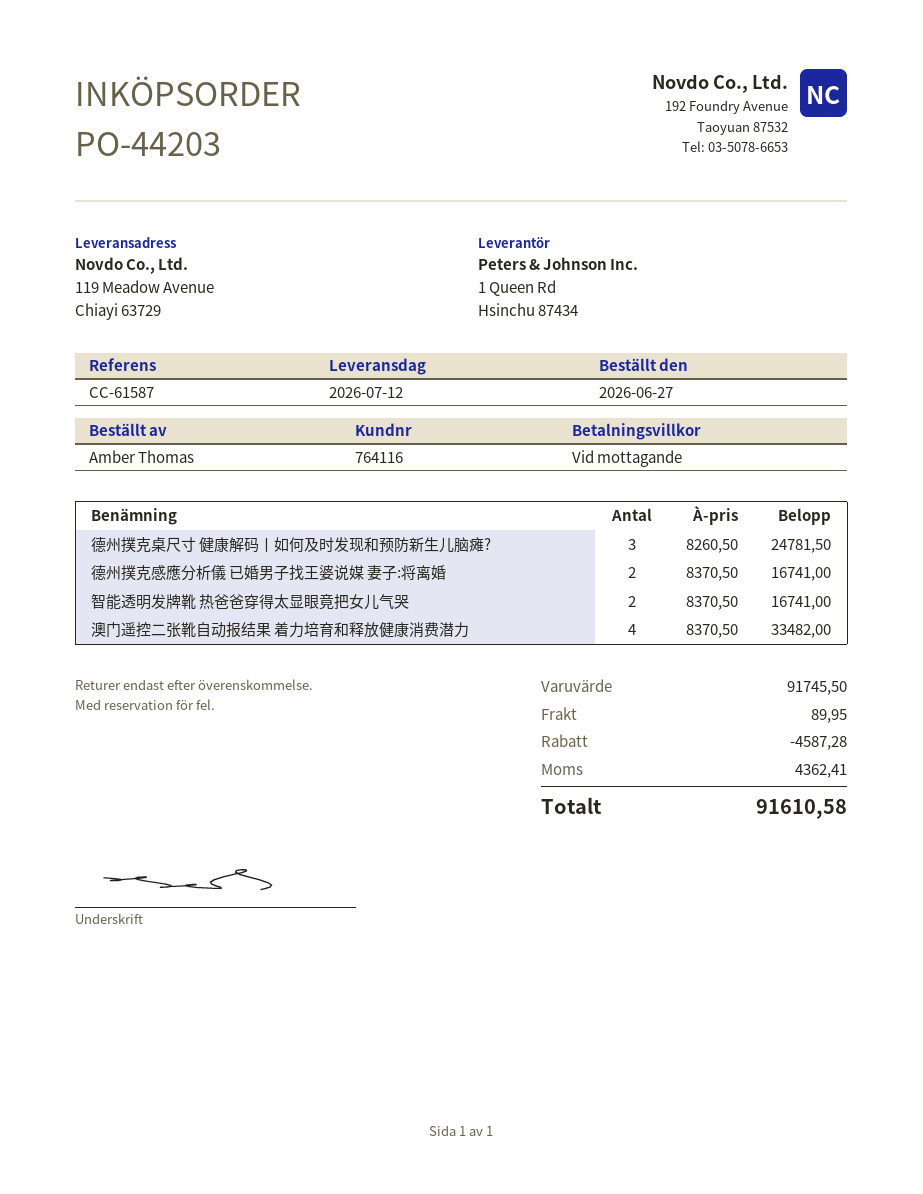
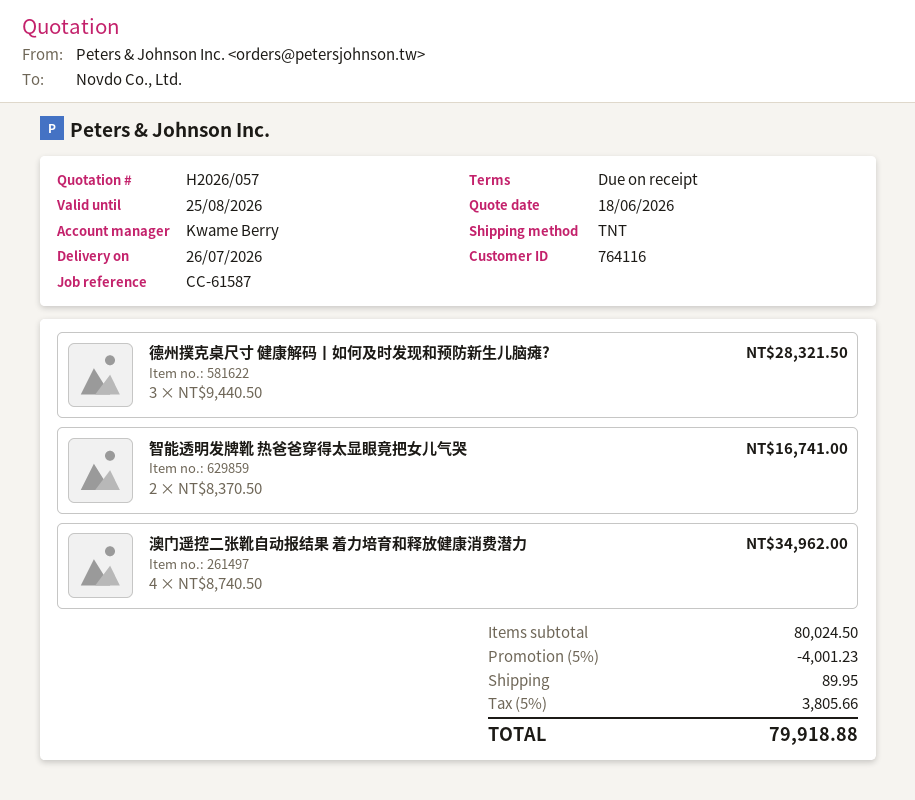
delivery date: 2026-07-12 -> 2026-07-26
德州撲克桌尺寸 健康解码丨如何及时发现和预防新生儿脑瘫?: 3 x 8260.50 = 24781.50 -> 3 x 9440.50 = 28321.50
德州撲克感應分析儀 已婚男子找王婆说媒 妻子:将离婚: 2 x 8370.50 = 16741.00 -> none
澳门遥控二张靴自动报结果 着力培育和释放健康消费潜力: 4 x 8370.50 = 33482.00 -> 4 x 8740.50 = 34962.00
subtotal: 91745.50 -> 80024.50
discount: 4587.28 -> 4001.23
tax: 4362.41 -> 3805.66
total: 91610.58 -> 79918.88

